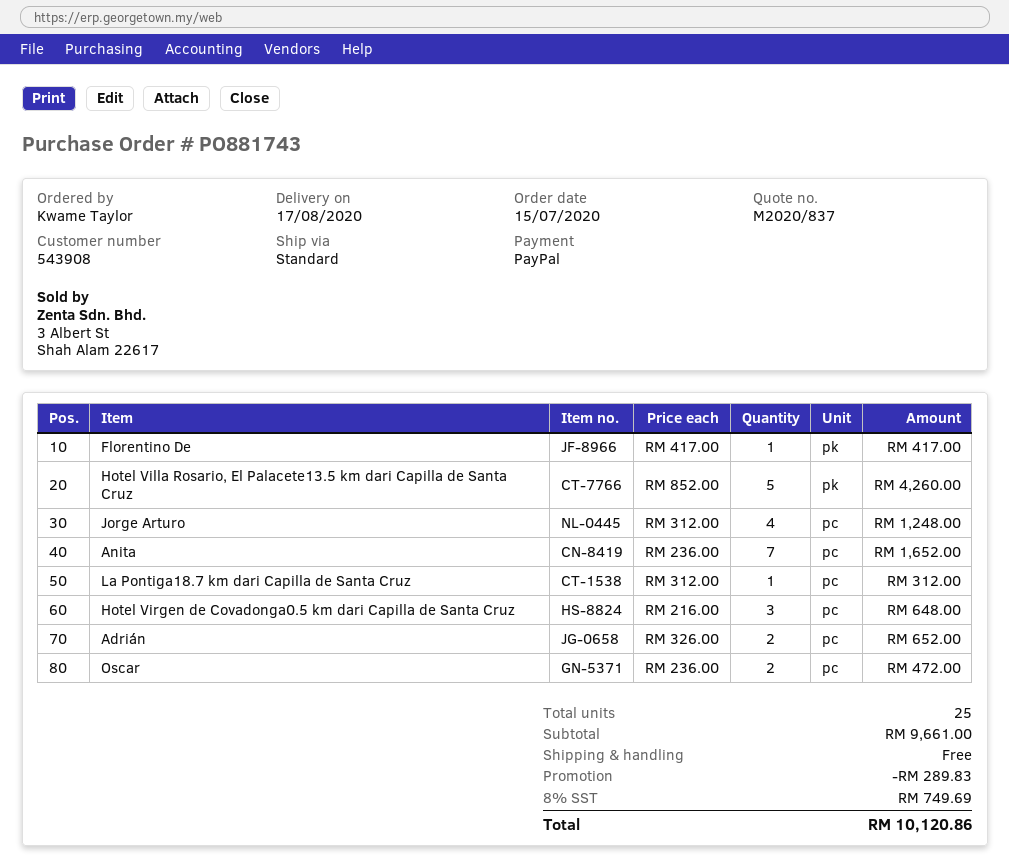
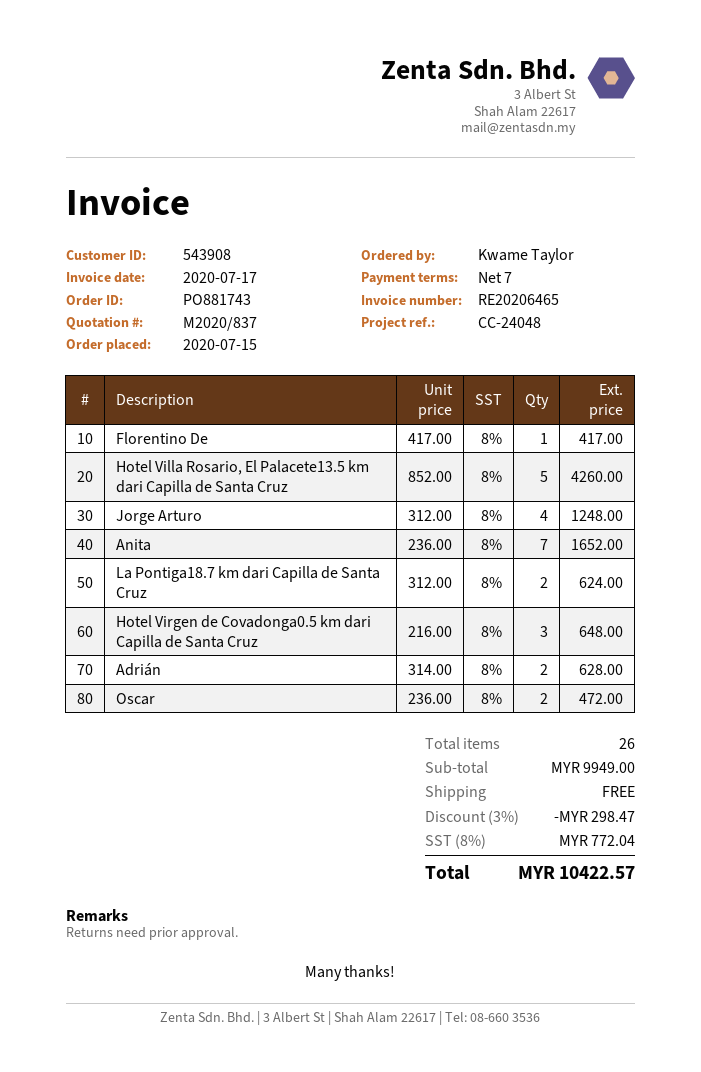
La Pontiga18.7 km dari Capilla de Santa Cruz: 1 x 312.00 = 312.00 -> 2 x 312.00 = 624.00
Adrián: 2 x 326.00 = 652.00 -> 2 x 314.00 = 628.00
total quantity: 25 -> 26
subtotal: 9661.00 -> 9949.00
discount: 289.83 -> 298.47
tax: 8% = 749.69 -> 8% = 772.04
total: 10120.86 -> 10422.57

